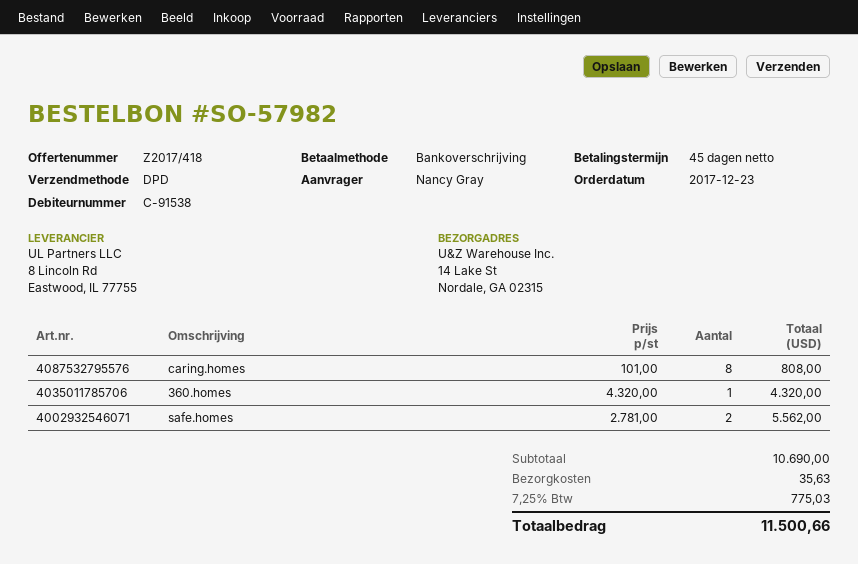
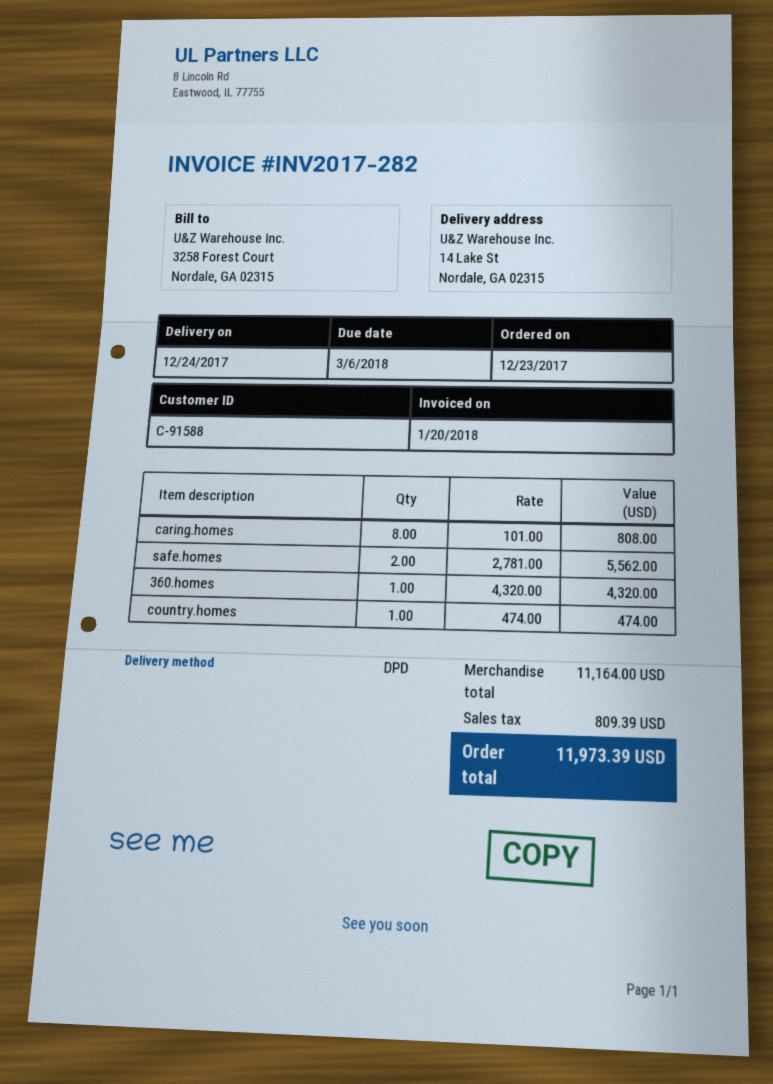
customer number: C-91538 -> C-91588
country.homes: none -> 1 x 474.00 = 474.00
subtotal: 10690.00 -> 11164.00
shipping: 35.63 -> none
tax: 775.03 -> 809.39
total: 11500.66 -> 11973.39

